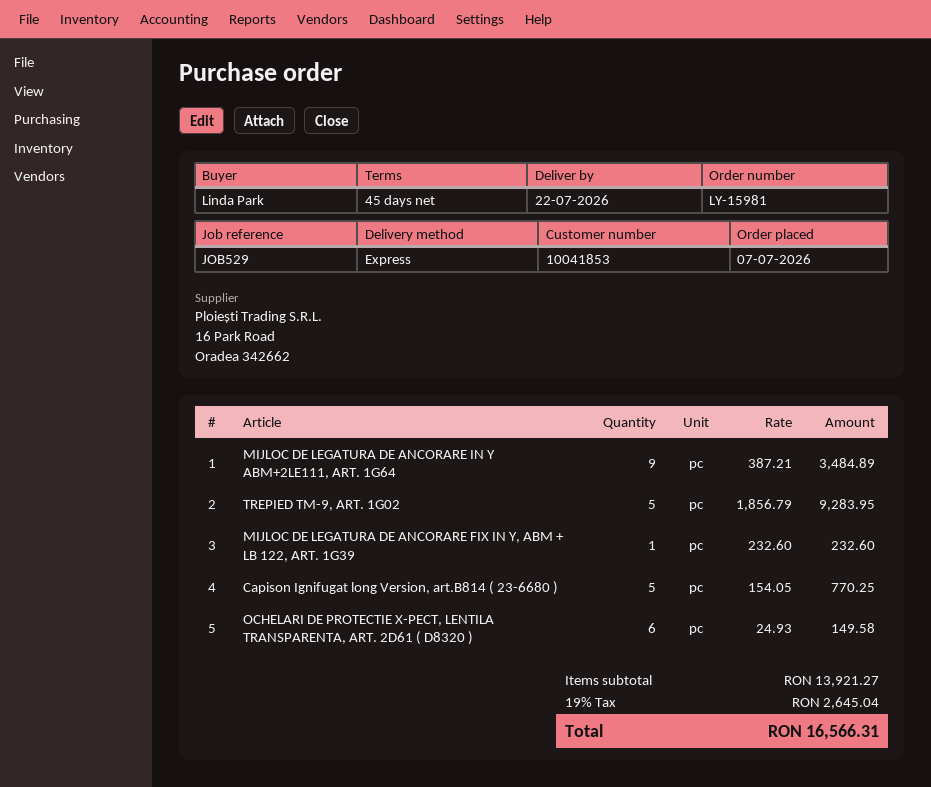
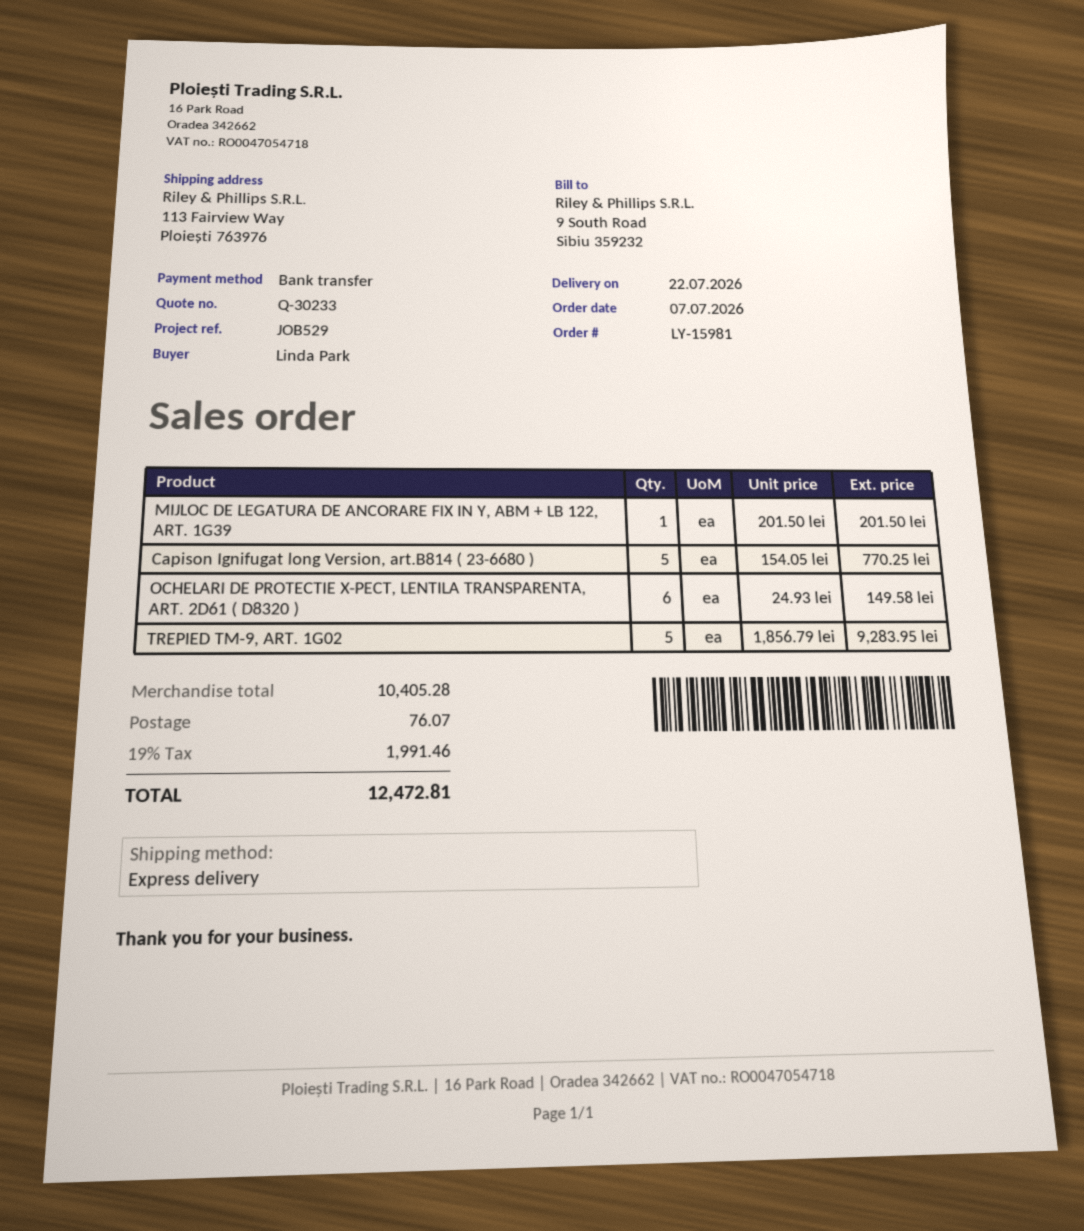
MIJLOC DE LEGATURA DE ANCORARE IN Y ABM+2LE111, ART. 1G64: 9 x 387.21 = 3484.89 -> none
MIJLOC DE LEGATURA DE ANCORARE FIX IN Y, ABM + LB 122, ART. 1G39: 1 x 232.60 = 232.60 -> 1 x 201.50 = 201.50
subtotal: 13921.27 -> 10405.28
shipping: none -> 76.07
tax: 19% = 2645.04 -> 19% = 1991.46
total: 16566.31 -> 12472.81

